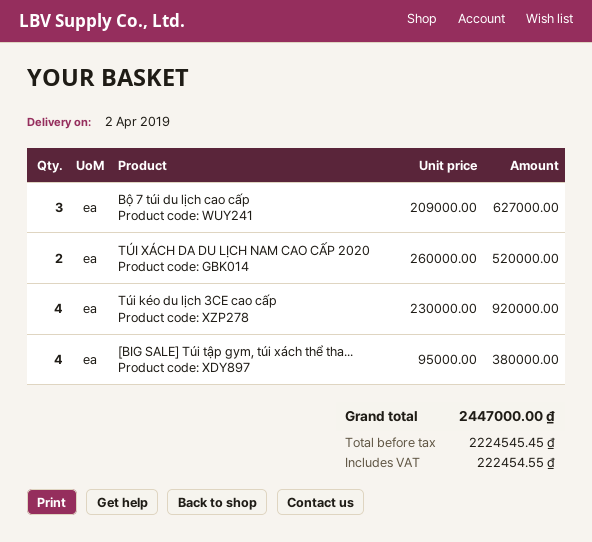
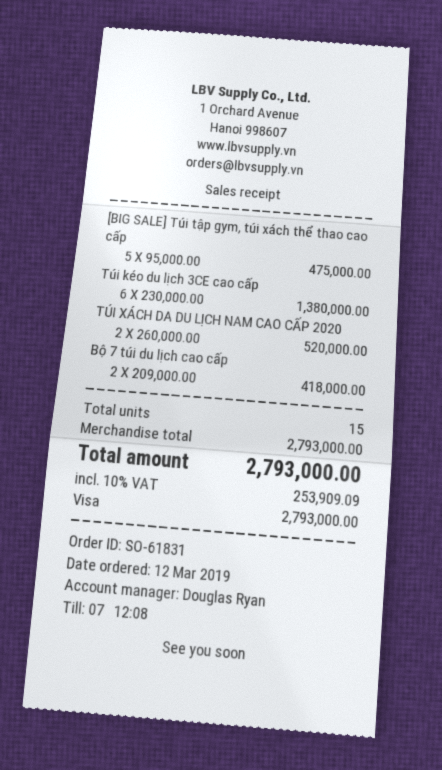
Bộ 7 túi du lịch cao cấp: 3 x 209000.00 = 627000.00 -> 2 x 209000.00 = 418000.00
Túi kéo du lịch 3CE cao cấp: 4 x 230000.00 = 920000.00 -> 6 x 230000.00 = 1380000.00
[BIG SALE] Túi tập gym, túi xách thể tha...: 4 x 95000.00 = 380000.00 -> 5 x 95000.00 = 475000.00
tax: 222454.55 -> 253909.09
total: 2447000.00 -> 2793000.00

